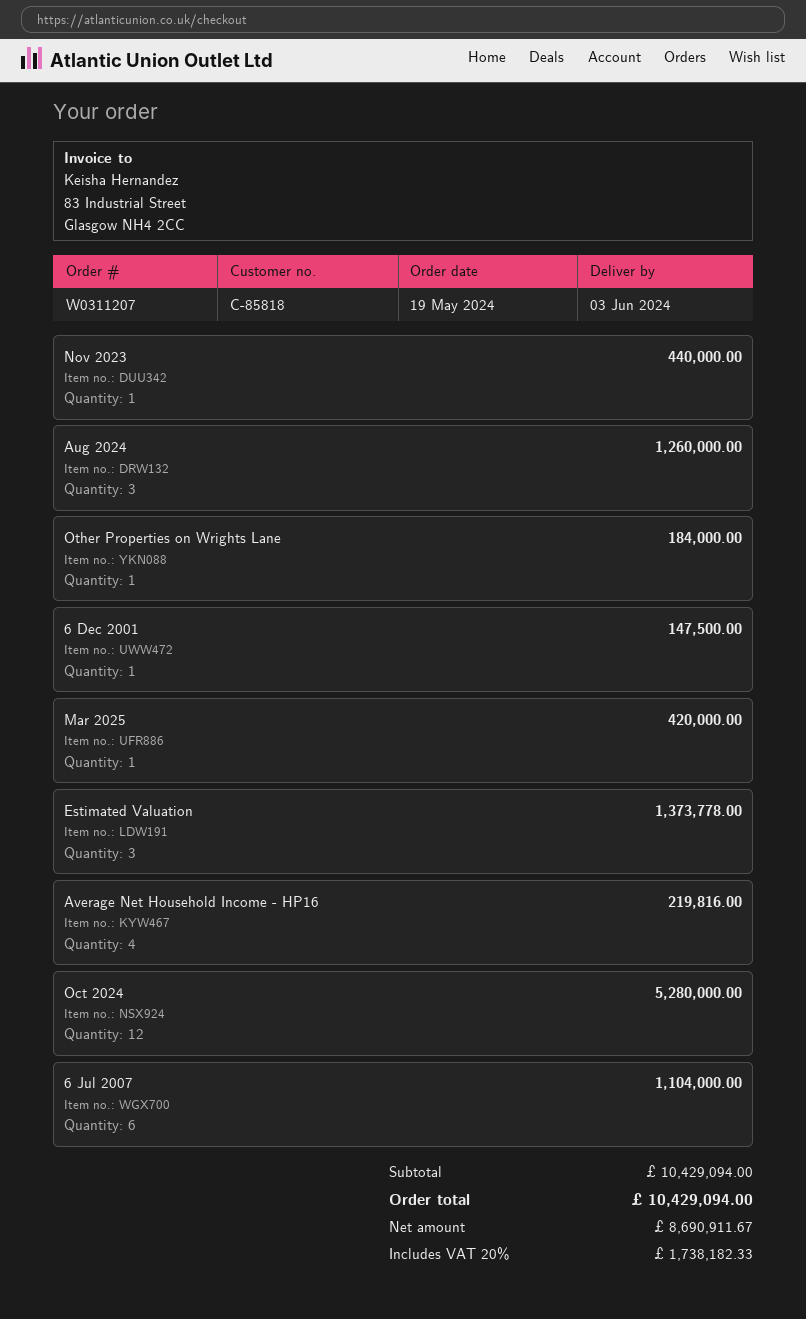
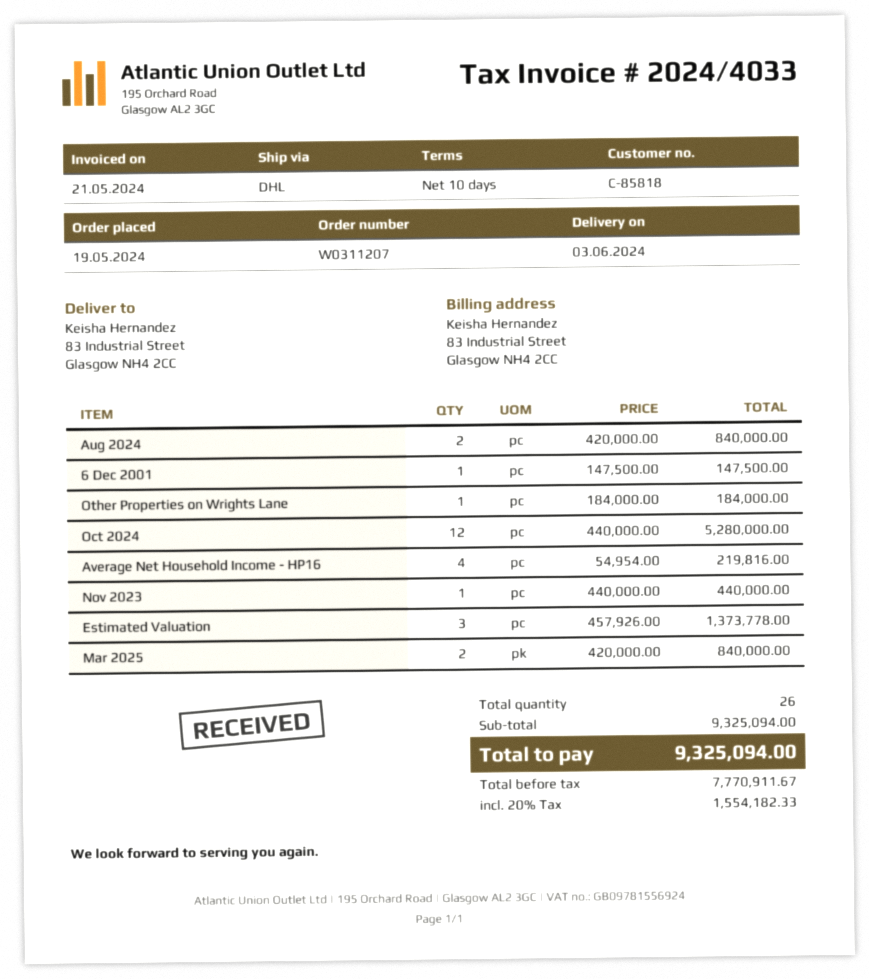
Aug 2024: 3 for 1260000.00 -> 2 for 840000.00
Mar 2025: 1 for 420000.00 -> 2 for 840000.00
6 Jul 2007: 6 for 1104000.00 -> none
subtotal: 10429094.00 -> 9325094.00
net: 8690911.67 -> 7770911.67
tax: 20% = 1738182.33 -> 20% = 1554182.33
total: 10429094.00 -> 9325094.00

